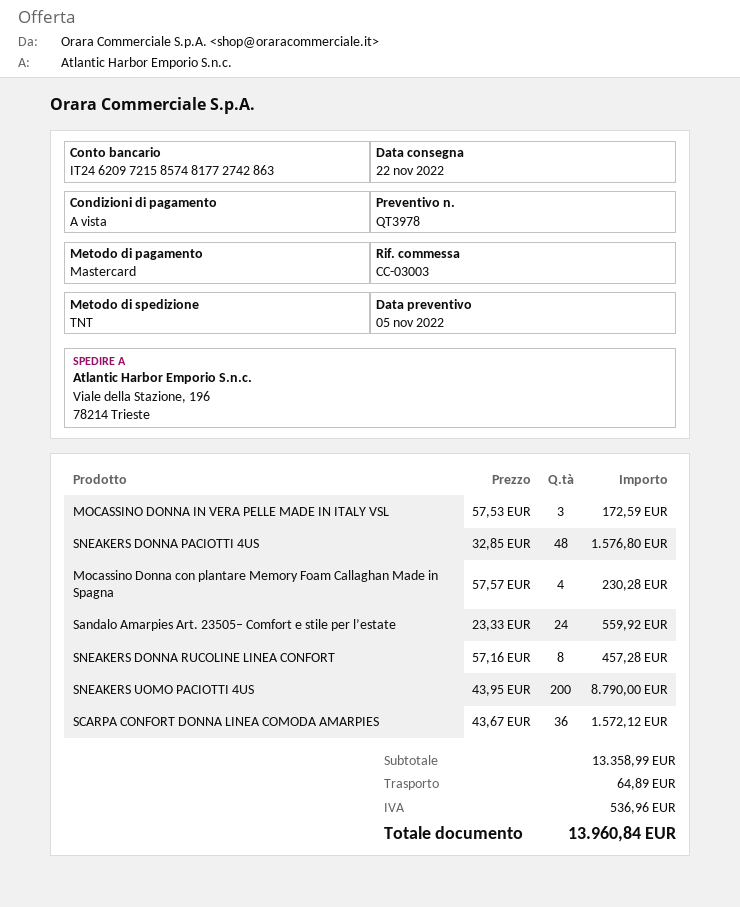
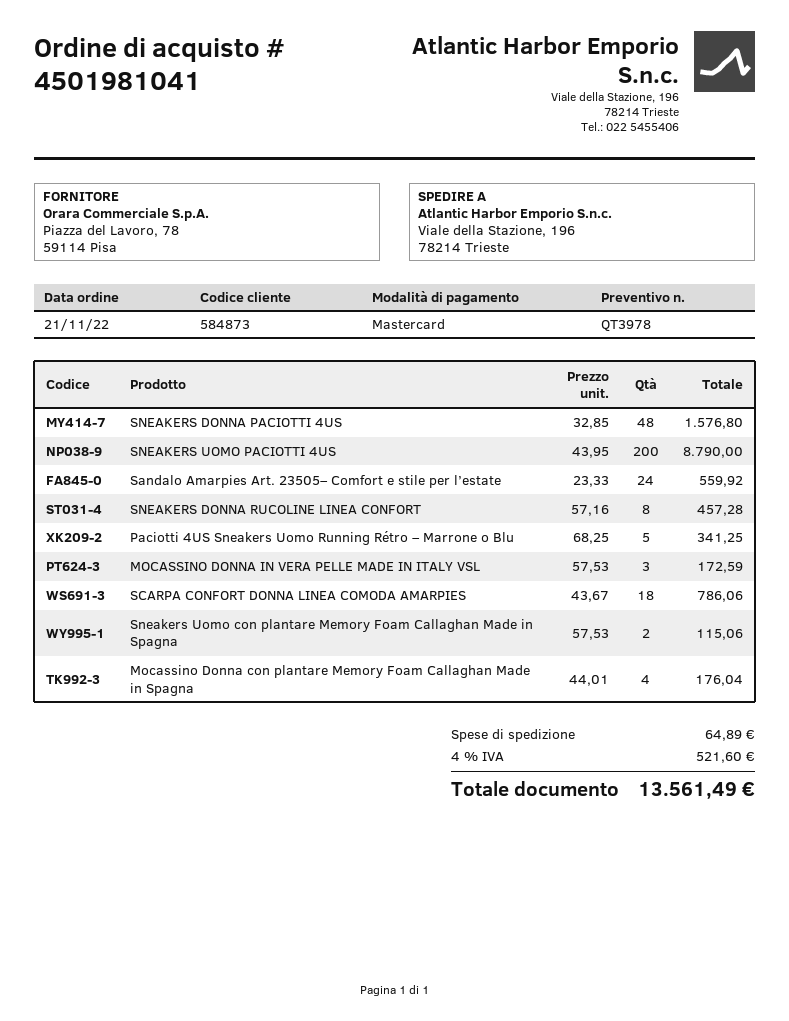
Mocassino Donna con plantare Memory Foam Callaghan Made in Spagna: 4 x 57.57 = 230.28 -> 4 x 44.01 = 176.04
SCARPA CONFORT DONNA LINEA COMODA AMARPIES: 36 x 43.67 = 1572.12 -> 18 x 43.67 = 786.06
Paciotti 4US Sneakers Uomo Running Rétro – Marrone o Blu: none -> 5 x 68.25 = 341.25
Sneakers Uomo con plantare Memory Foam Callaghan Made in Spagna: none -> 2 x 57.53 = 115.06
tax: 536.96 -> 521.60
total: 13960.84 -> 13561.49

